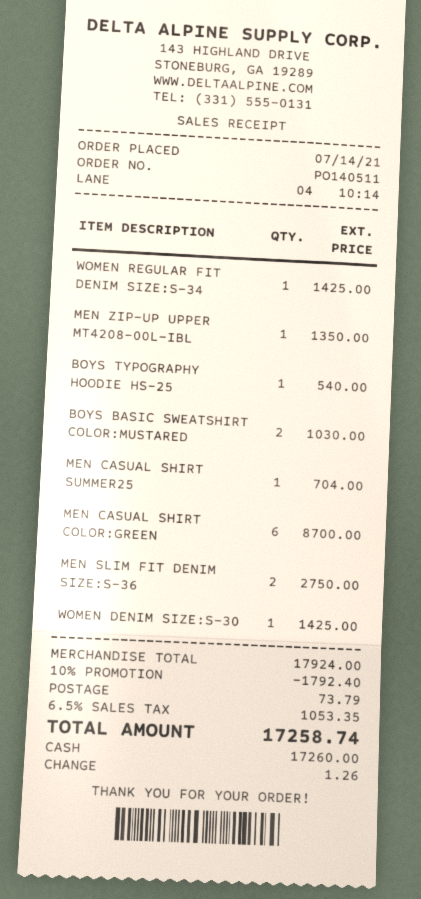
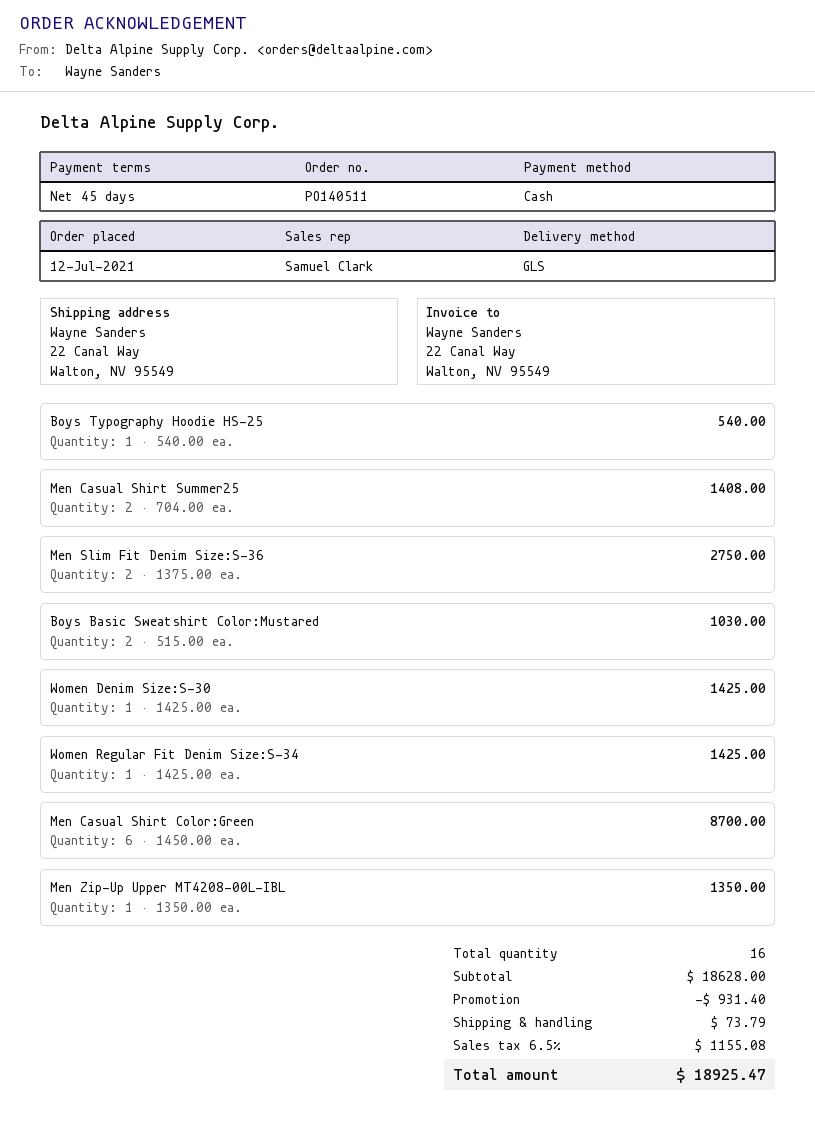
order date: 2021-07-14 -> 2021-07-12
MEN CASUAL SHIRT SUMMER25: 1 for 704.00 -> 2 for 1408.00
subtotal: 17924.00 -> 18628.00
discount: 1792.40 -> 931.40
tax: 6.5% = 1053.35 -> 6.5% = 1155.08
total: 17258.74 -> 18925.47

